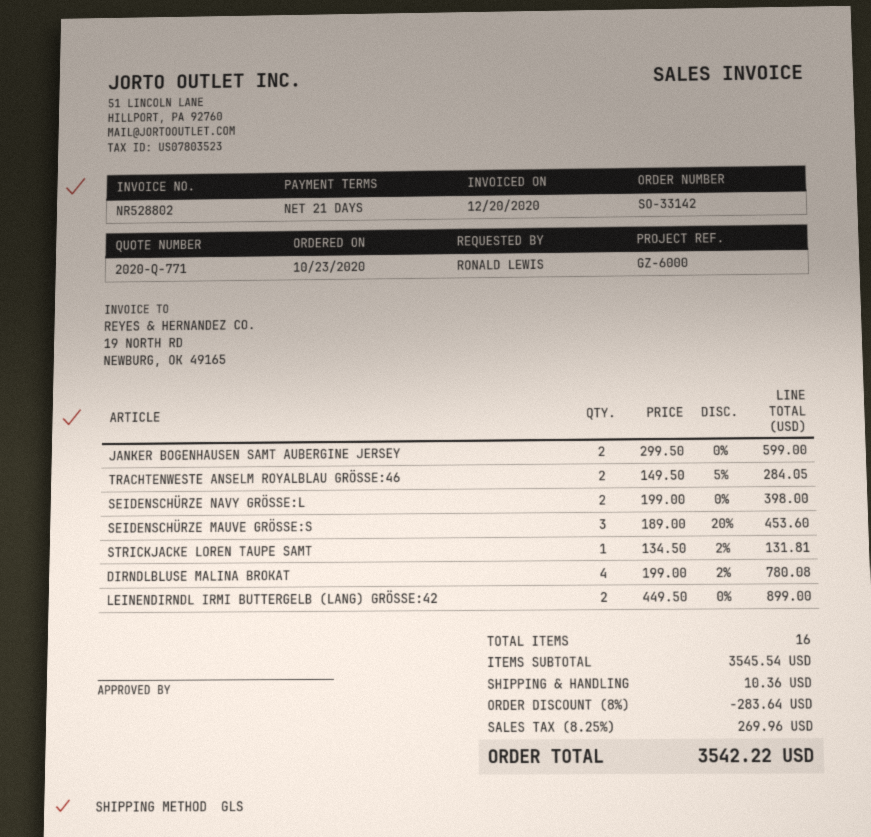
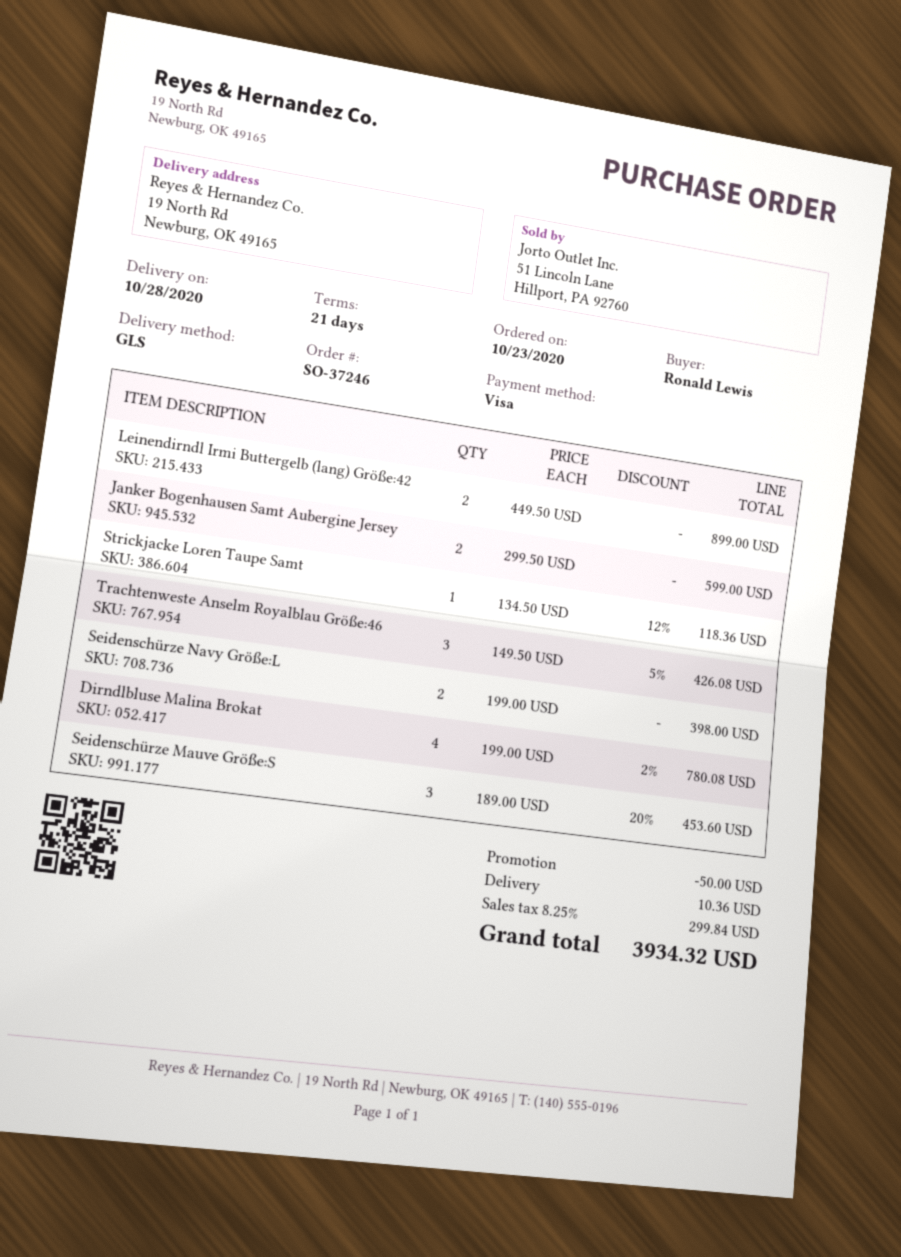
order number: SO-33142 -> SO-37246
TRACHTENWESTE ANSELM ROYALBLAU GRÖSSE:46: 2 x 149.50 - 5% = 284.05 -> 3 x 149.50 - 5% = 426.08
STRICKJACKE LOREN TAUPE SAMT: 1 x 134.50 - 2% = 131.81 -> 1 x 134.50 - 12% = 118.36
discount: 283.64 -> 50.00
tax: 8.25% = 269.96 -> 8.25% = 299.84
total: 3542.22 -> 3934.32

